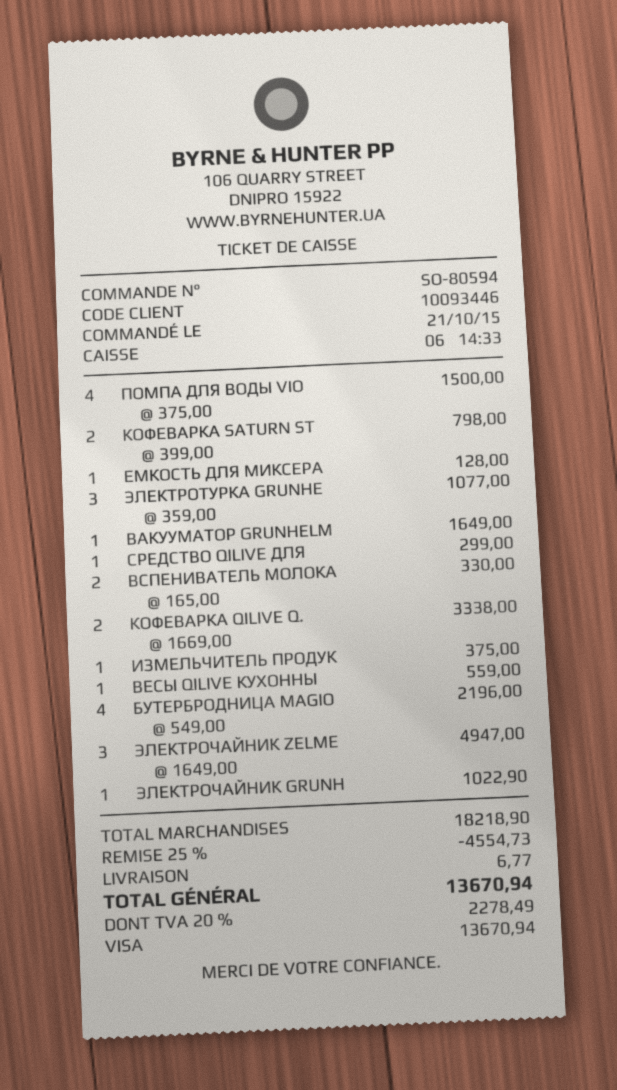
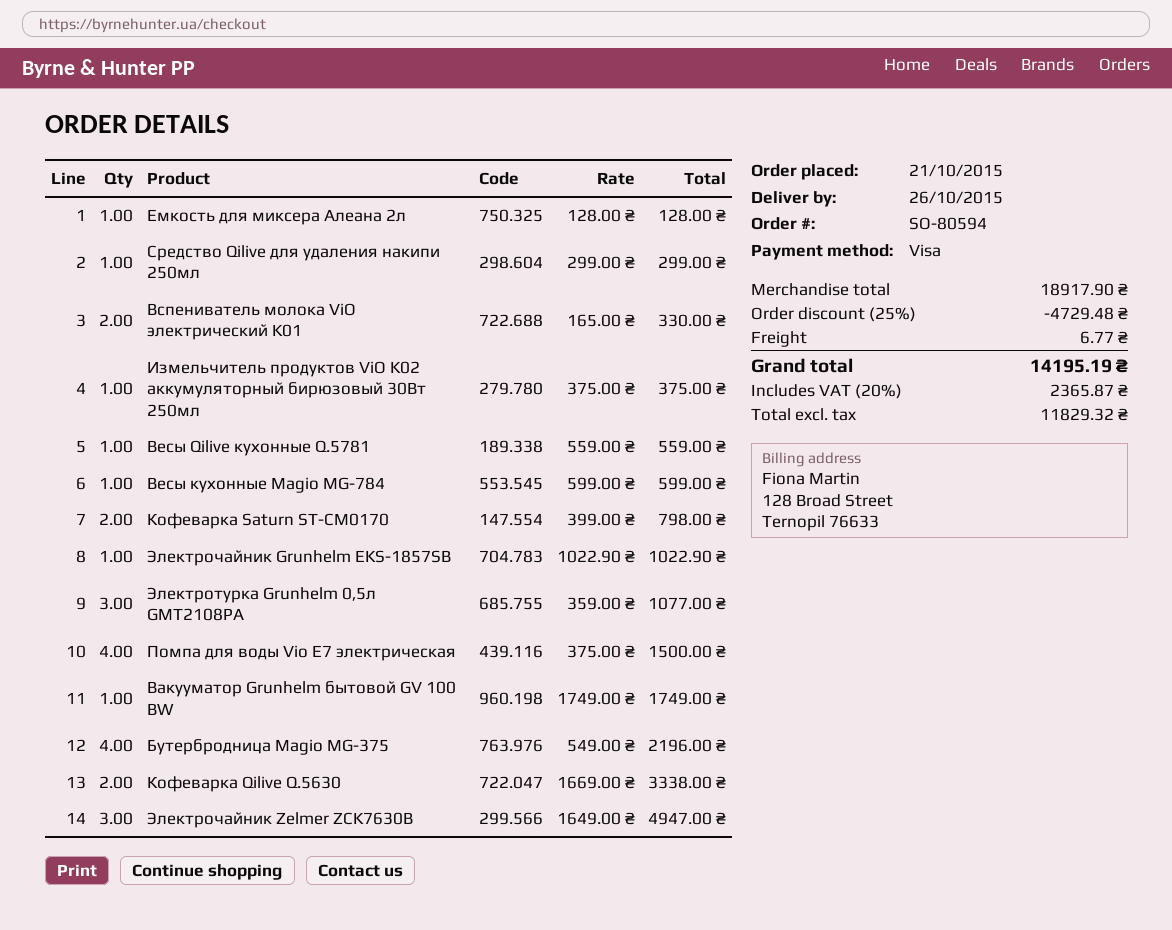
ВАКУУМАТОР GRUNHELM: 1 x 1649.00 = 1649.00 -> 1 x 1749.00 = 1749.00
Весы кухонные Magio MG-784: none -> 1 x 599.00 = 599.00
subtotal: 18218.90 -> 18917.90
discount: 25% = 4554.73 -> 25% = 4729.48
tax: 20% = 2278.49 -> 20% = 2365.87
total: 13670.94 -> 14195.19

